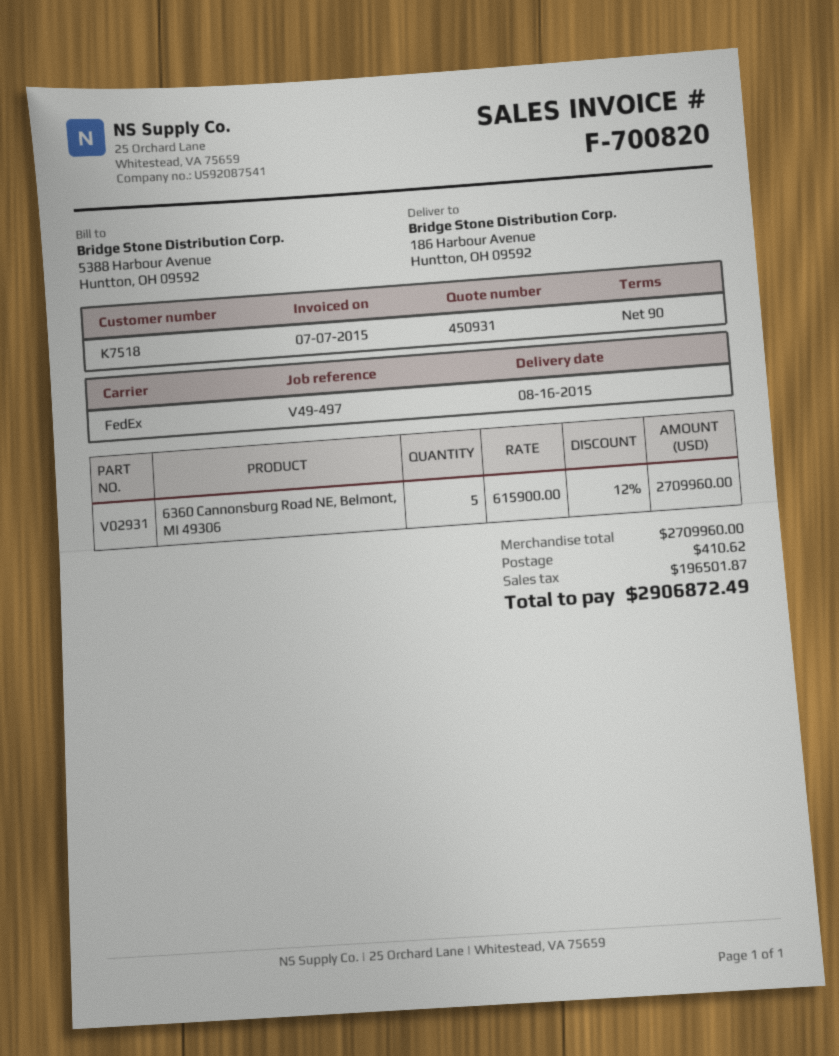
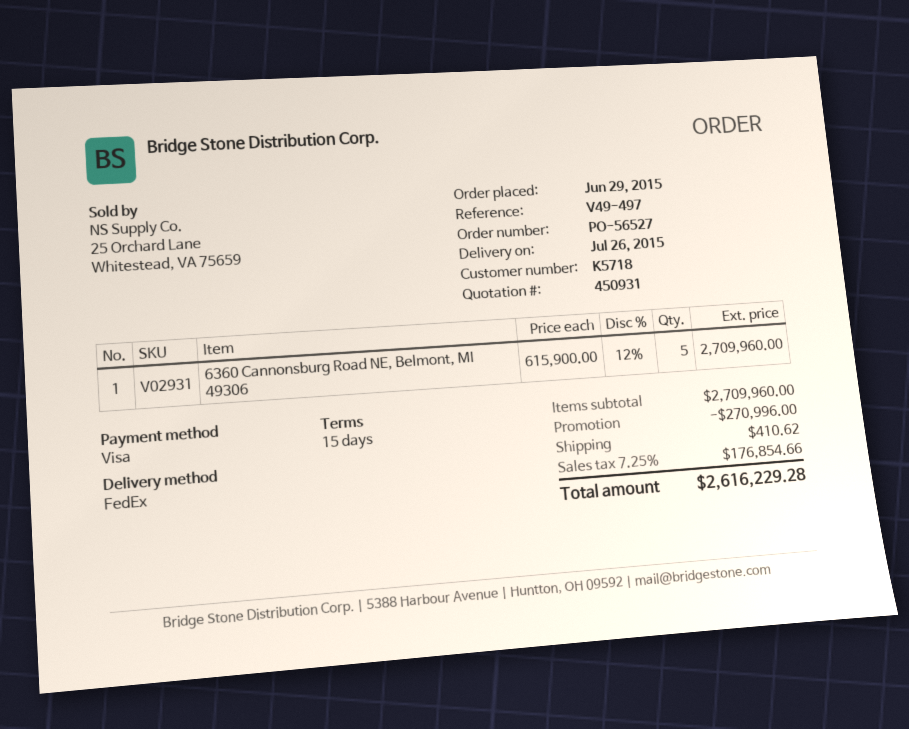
delivery date: 2015-08-16 -> 2015-07-26
payment terms: 90 days -> 15 days
customer number: K7518 -> K5718
discount: none -> 270996.00
tax: 196501.87 -> 176854.66
total: 2906872.49 -> 2616229.28

